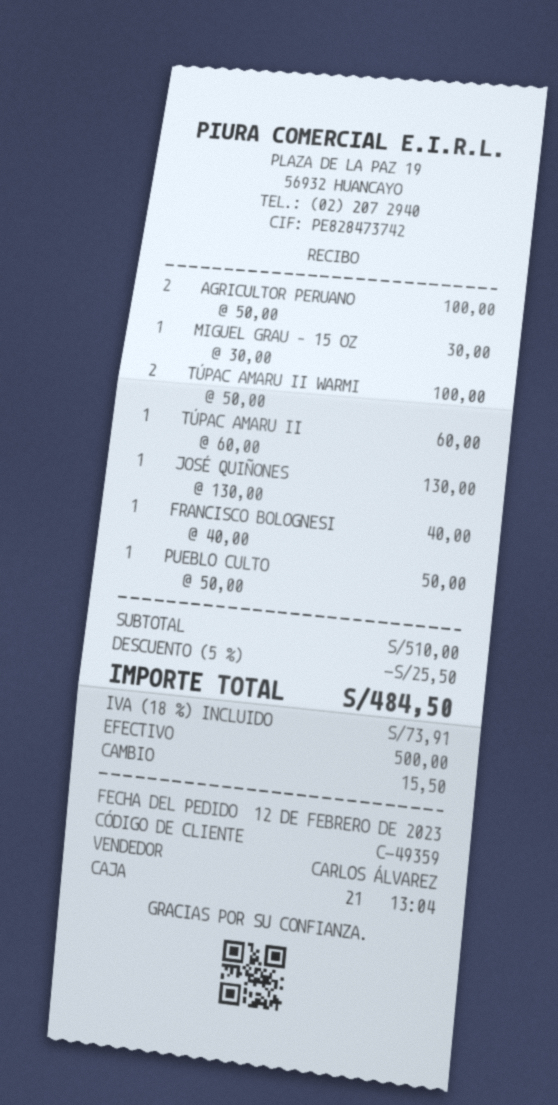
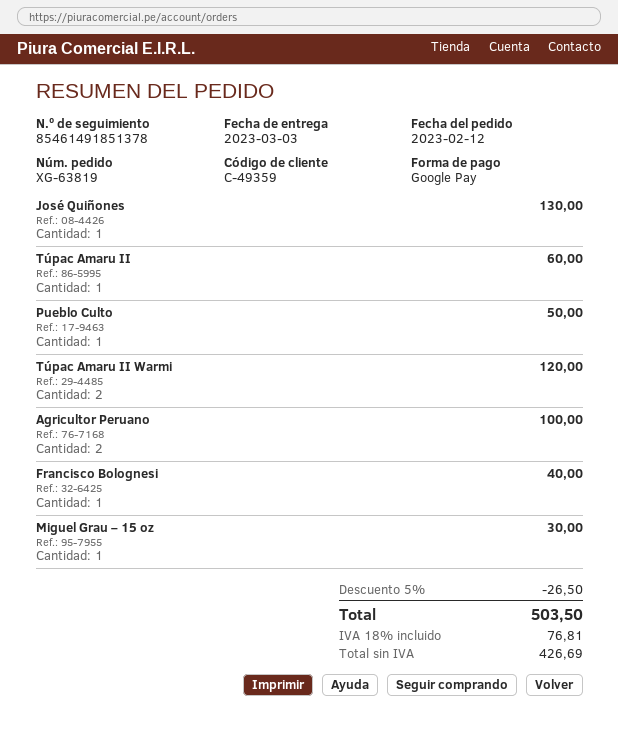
payment method: cash -> Google Pay
TÚPAC AMARU II WARMI: 2 for 100.00 -> 2 for 120.00
discount: 5% = 25.50 -> 5% = 26.50
tax: 18% = 73.91 -> 18% = 76.81
total: 484.50 -> 503.50

